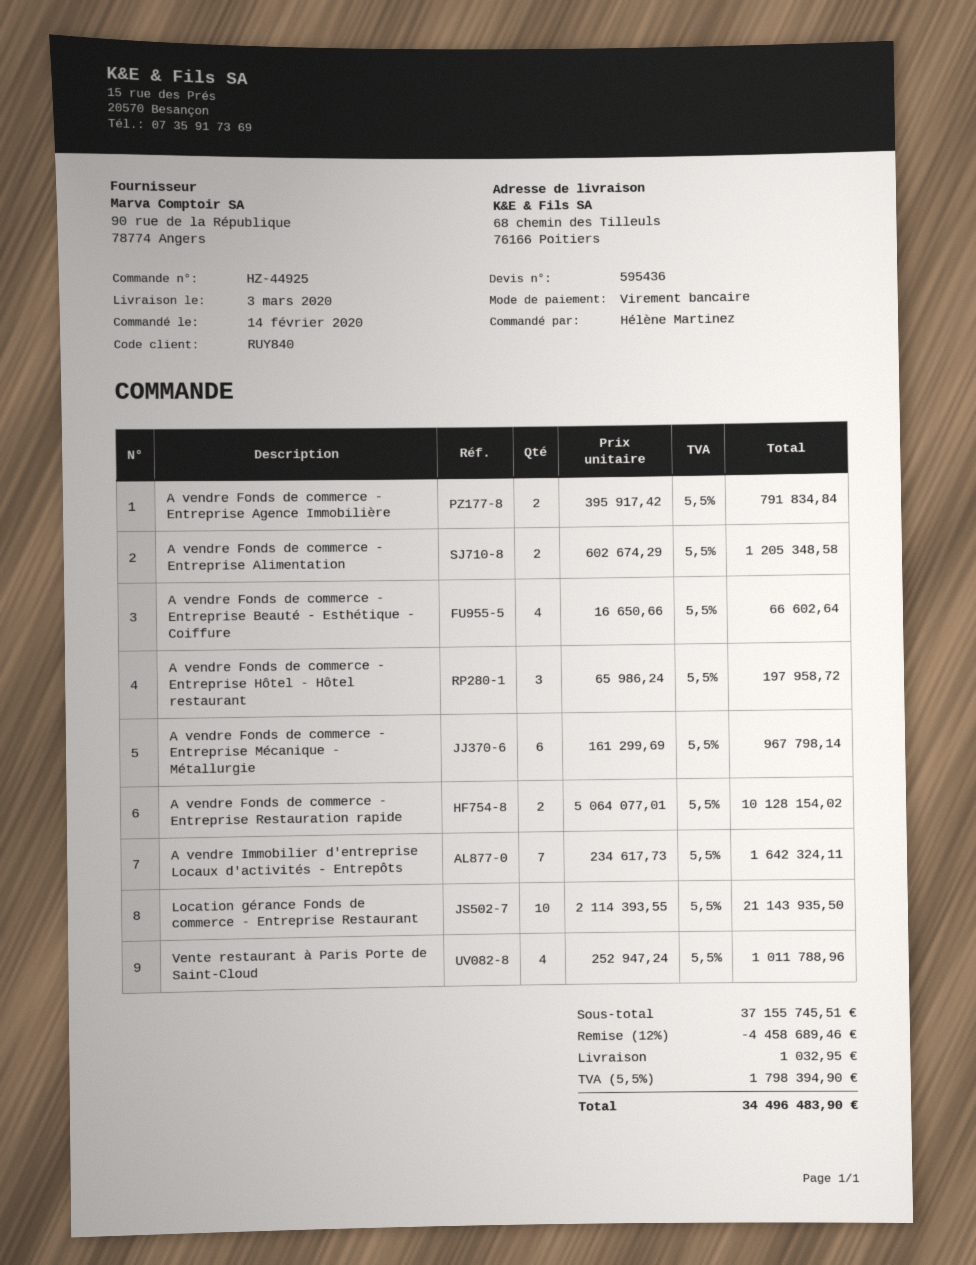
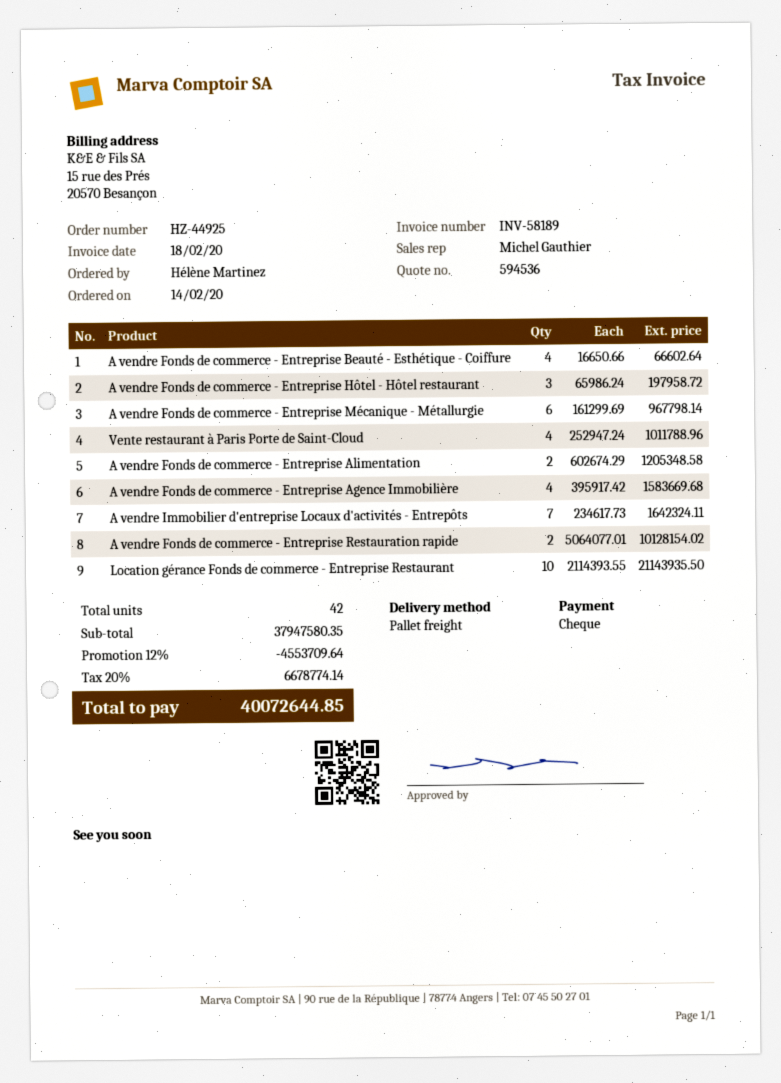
quote number: 595436 -> 594536
payment method: bank transfer -> cheque
A vendre Fonds de commerce - Entreprise Agence Immobilière: 2 x 395917.42 = 791834.84 -> 4 x 395917.42 = 1583669.68
subtotal: 37155745.51 -> 37947580.35
discount: 12% = 4458689.46 -> 12% = 4553709.64
shipping: 1032.95 -> none
tax: 5.5% = 1798394.90 -> 20% = 6678774.14
total: 34496483.90 -> 40072644.85

